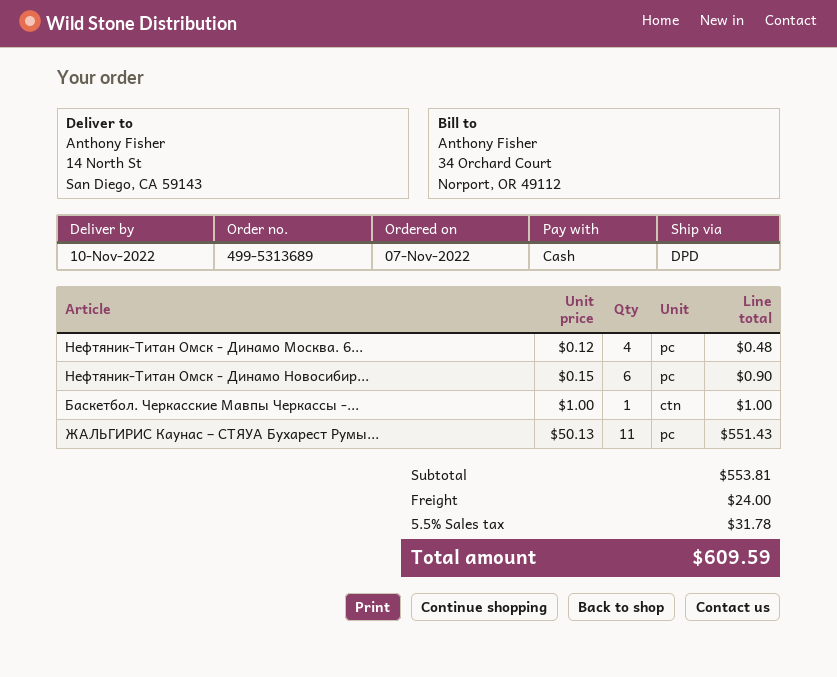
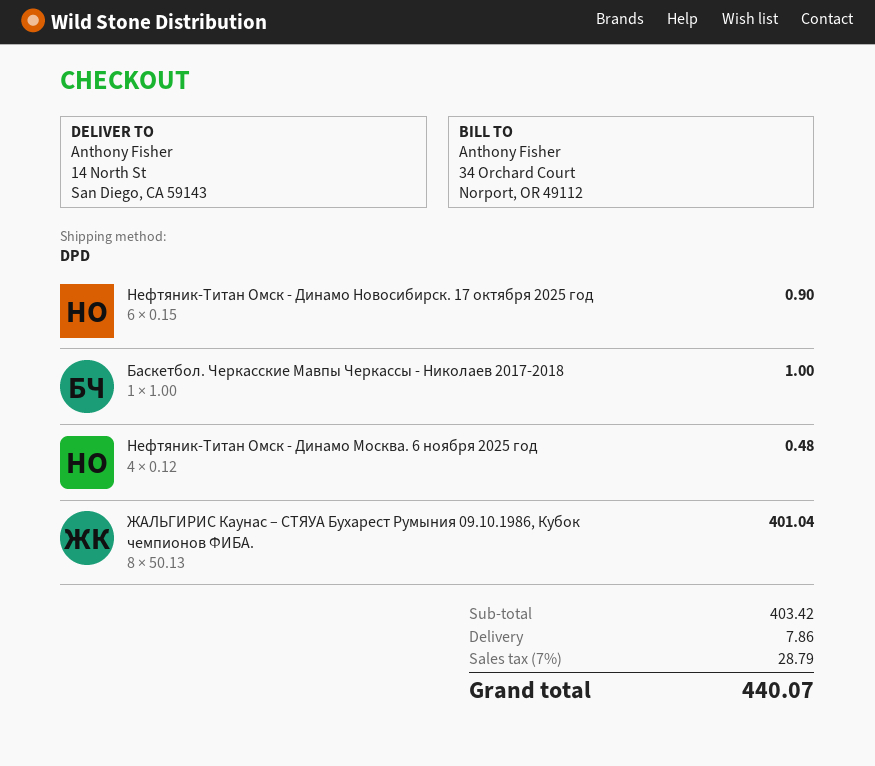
ЖАЛЬГИРИС Каунас – СТЯУА Бухарест Румы...: 11 x 50.13 = 551.43 -> 8 x 50.13 = 401.04
subtotal: 553.81 -> 403.42
shipping: 24.00 -> 7.86
tax: 5.5% = 31.78 -> 7% = 28.79
total: 609.59 -> 440.07

